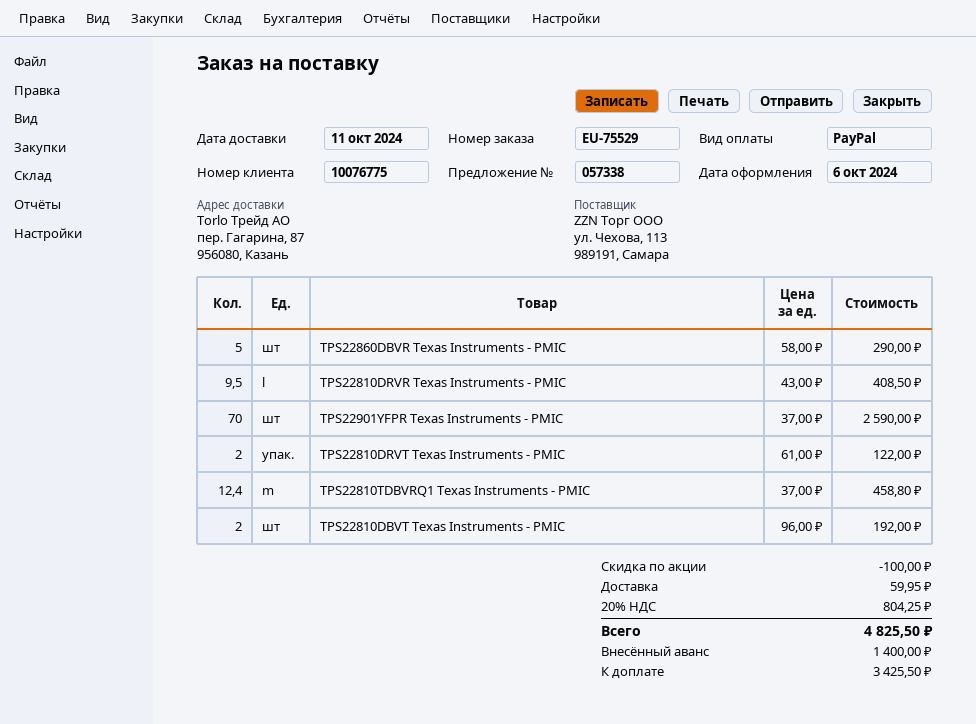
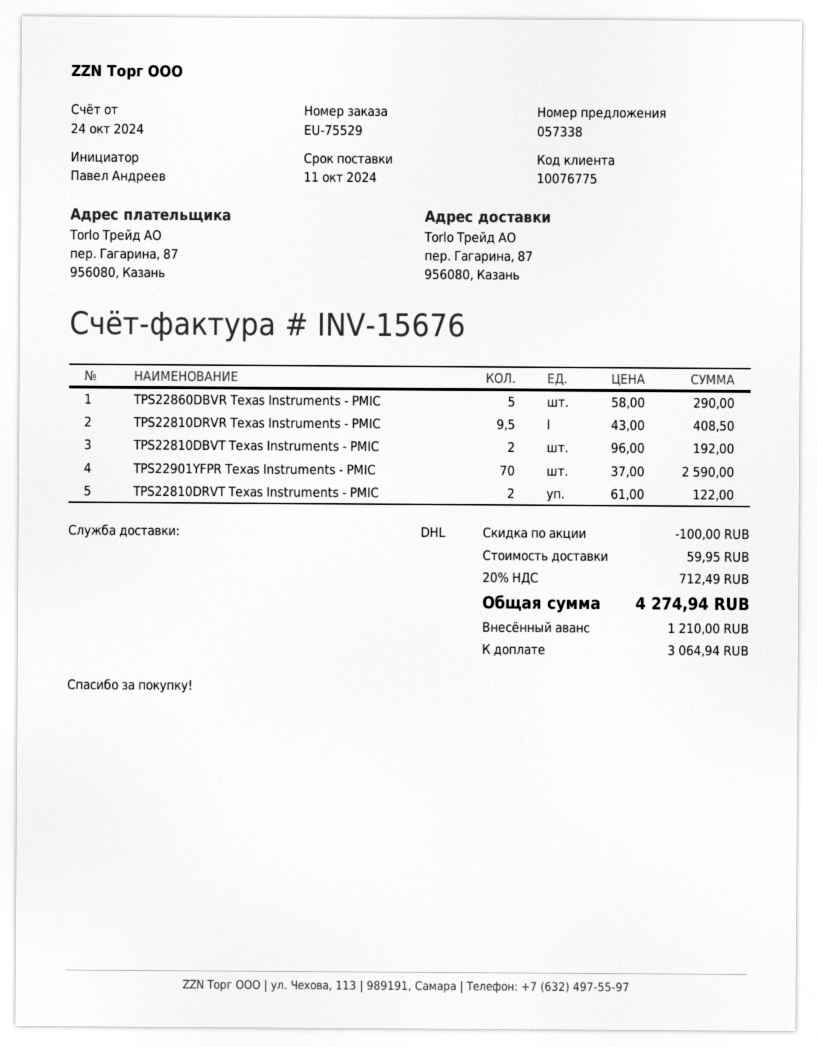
TPS22810TDBVRQ1 Texas Instruments - PMIC: 12.4 x 37.00 = 458.80 -> none
tax: 20% = 804.25 -> 20% = 712.49
total: 4825.50 -> 4274.94
deposit: 1400.00 -> 1210.00
balance: 3425.50 -> 3064.94

